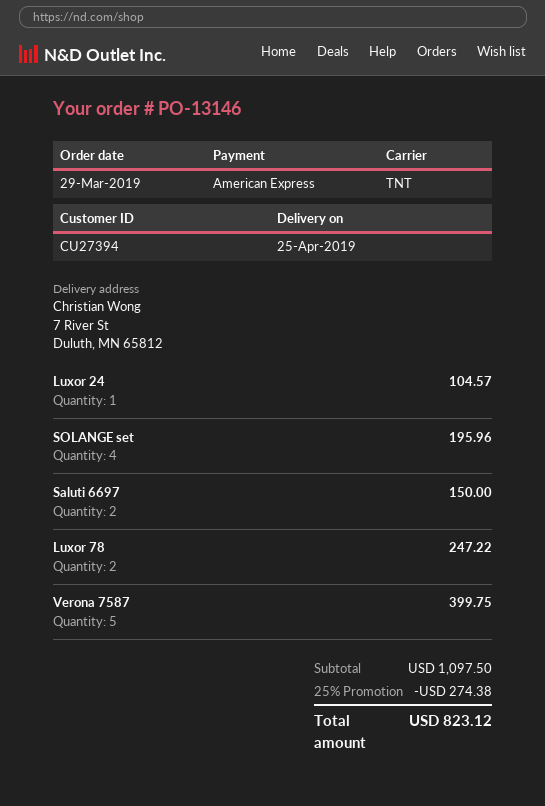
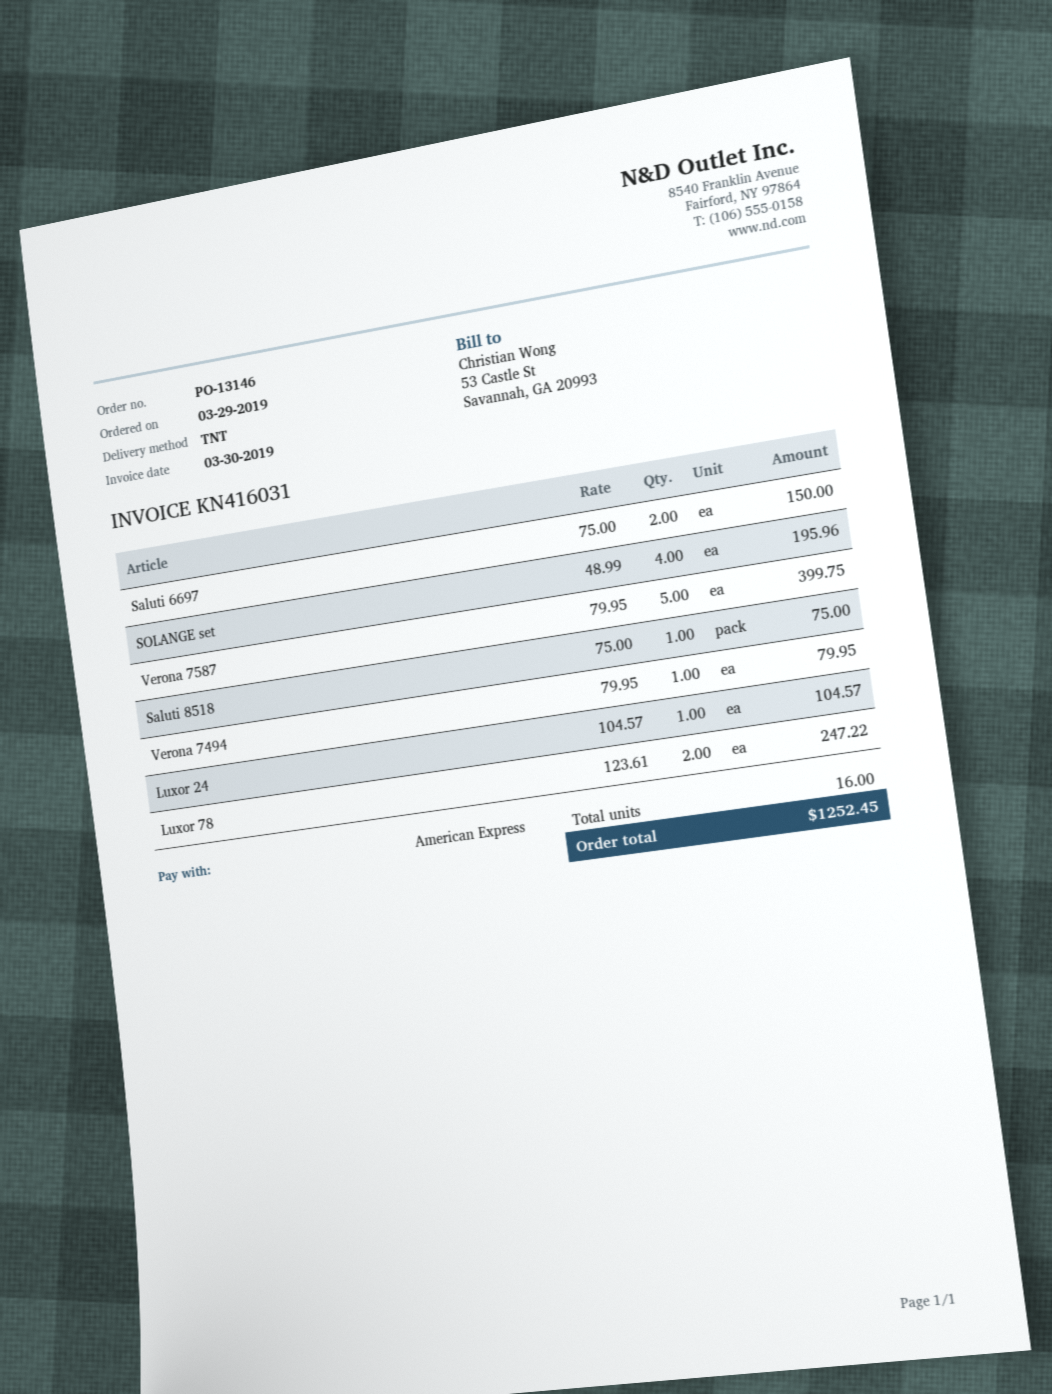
Saluti 8518: none -> 1 for 75.00
Verona 7494: none -> 1 for 79.95
discount: 25% = 274.38 -> none
total: 823.12 -> 1252.45

